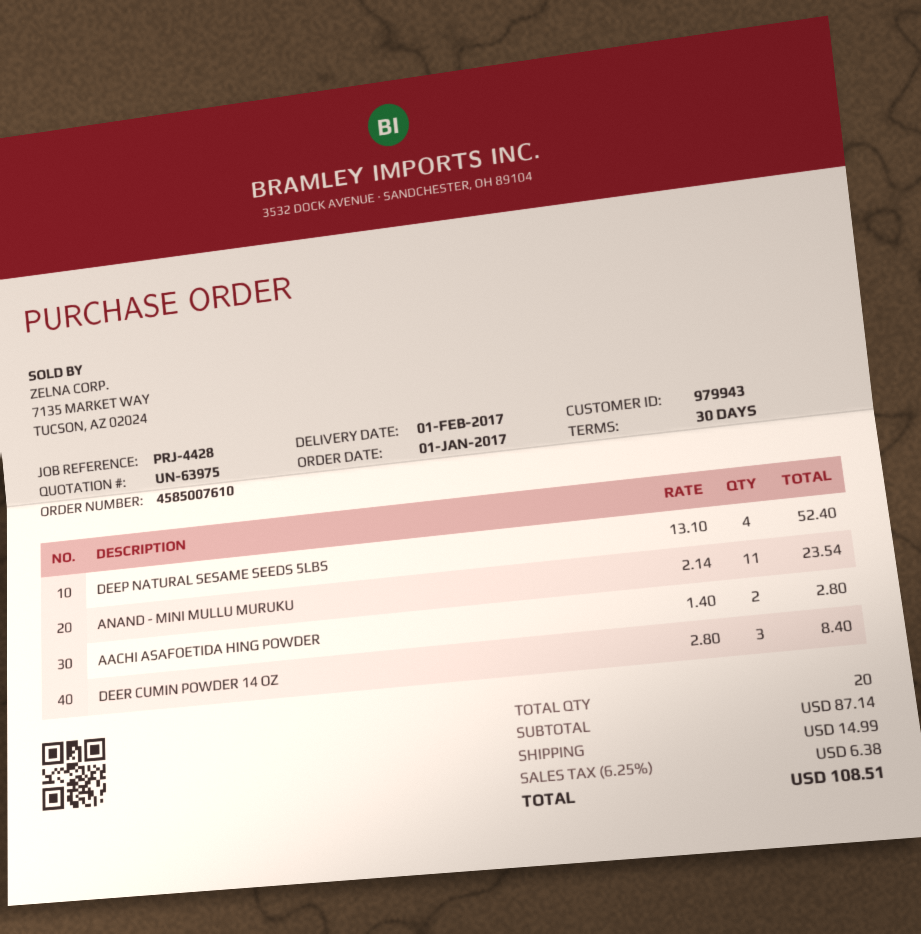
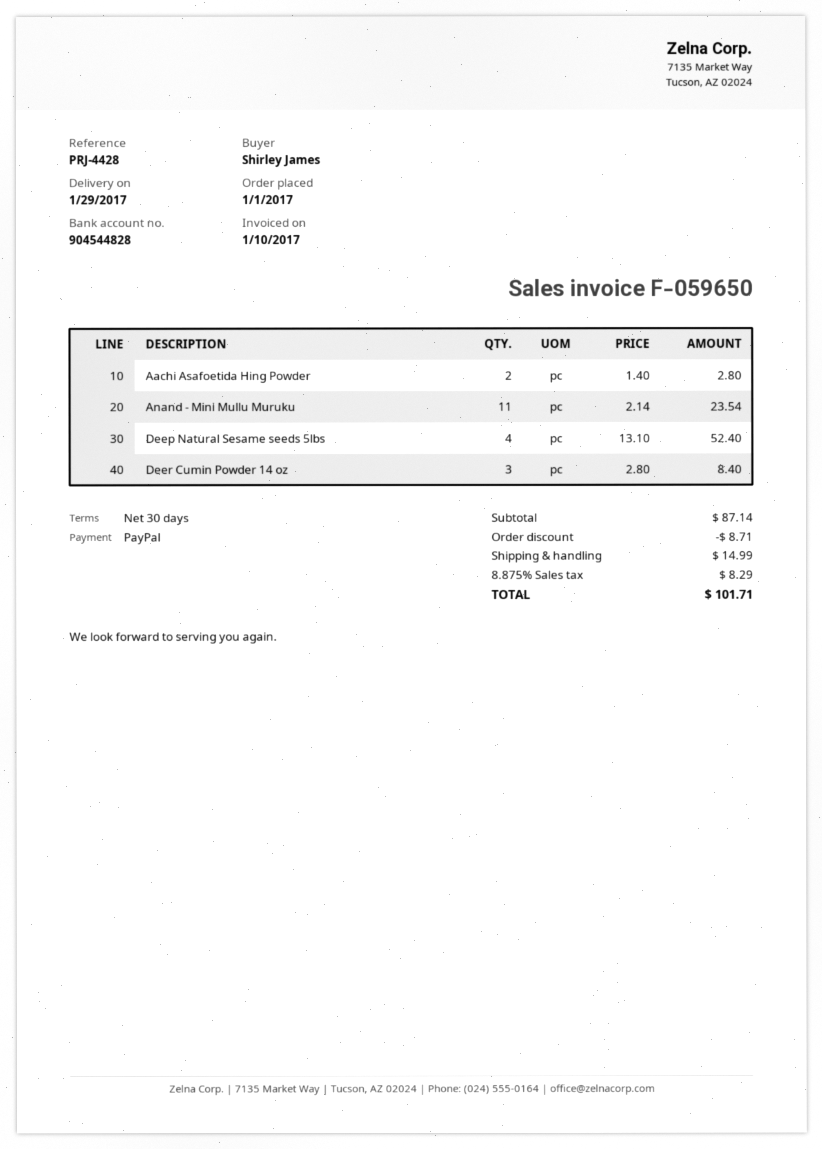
delivery date: 2017-02-01 -> 2017-01-29
discount: none -> 8.71
tax: 6.25% = 6.38 -> 8.875% = 8.29
total: 108.51 -> 101.71

